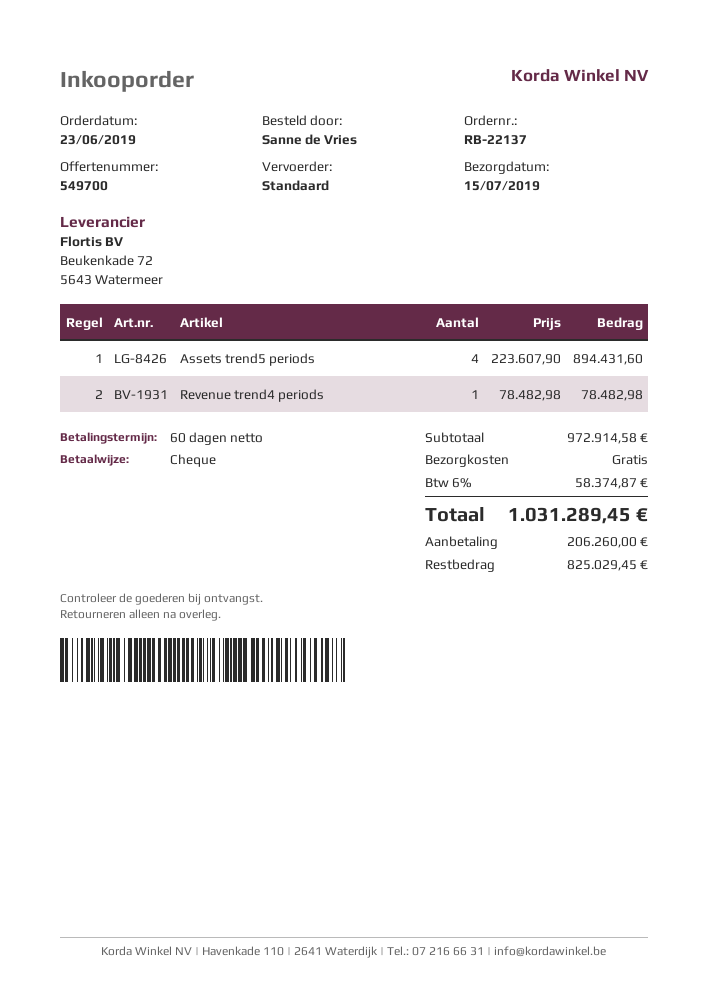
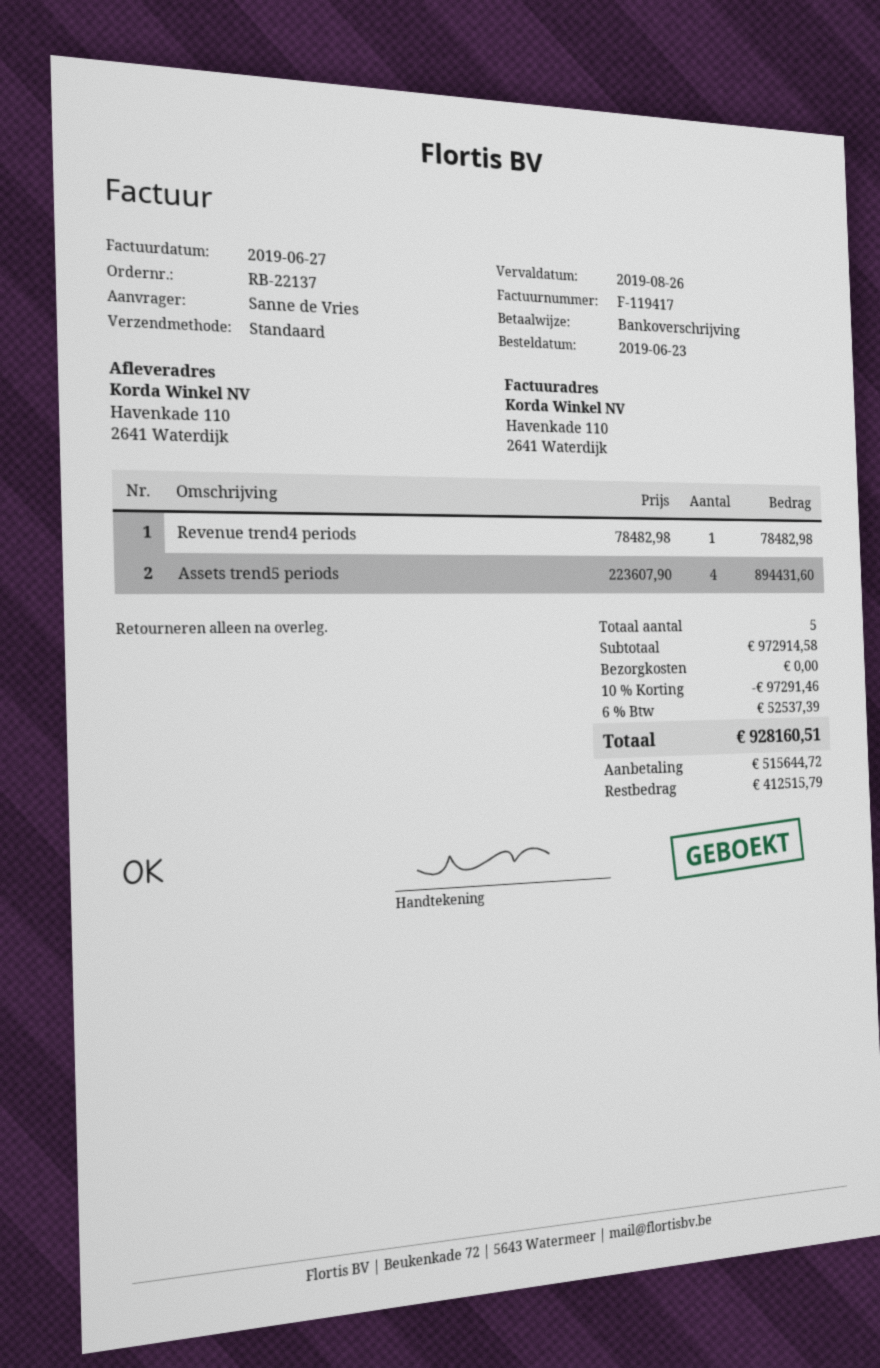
payment method: cheque -> bank transfer
discount: none -> 10% = 97291.46
tax: 6% = 58374.87 -> 6% = 52537.39
total: 1031289.45 -> 928160.51
deposit: 206260.00 -> 515644.72
balance: 825029.45 -> 412515.79

